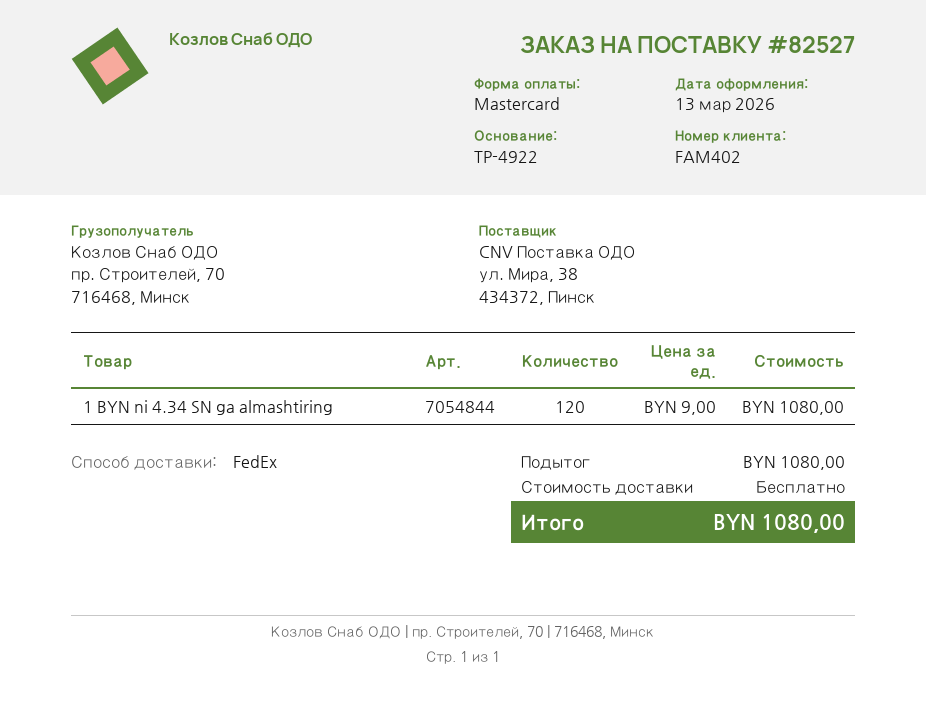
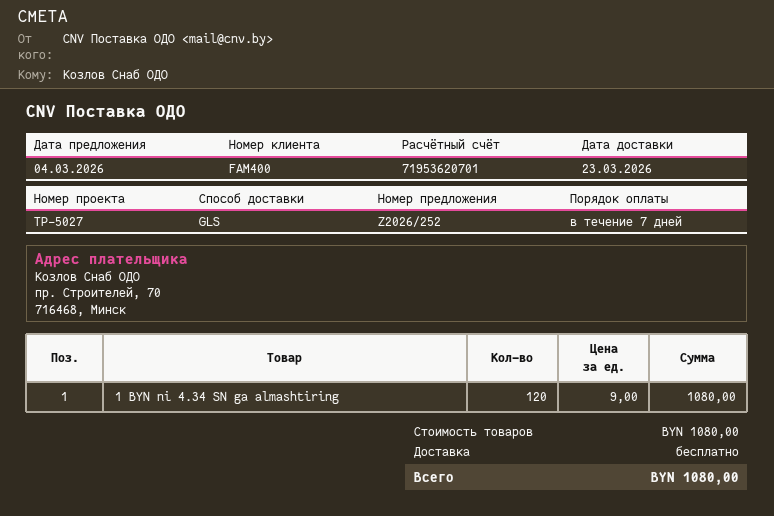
customer number: FAM402 -> FAM400
reference: TP-4922 -> TP-5027
shipping method: FedEx -> GLS

